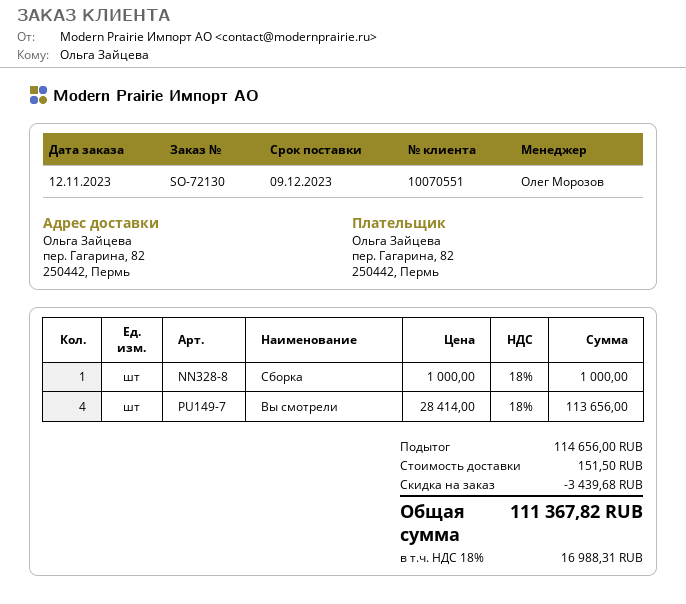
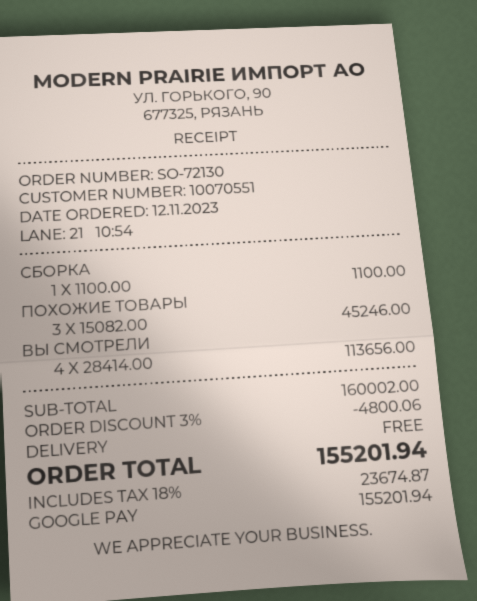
Сборка: 1 x 1000.00 = 1000.00 -> 1 x 1100.00 = 1100.00
ПОХОЖИЕ ТОВАРЫ: none -> 3 x 15082.00 = 45246.00
subtotal: 114656.00 -> 160002.00
discount: 3439.68 -> 4800.06
shipping: 151.50 -> 0.00
tax: 18% = 16988.31 -> 18% = 23674.87
total: 111367.82 -> 155201.94

